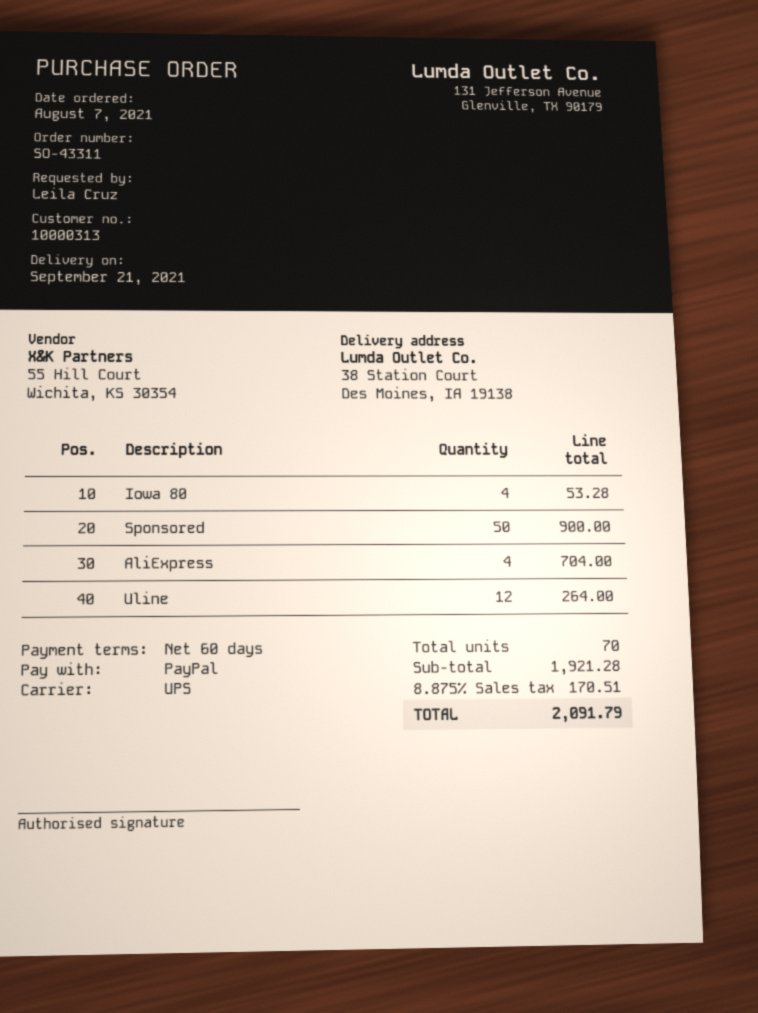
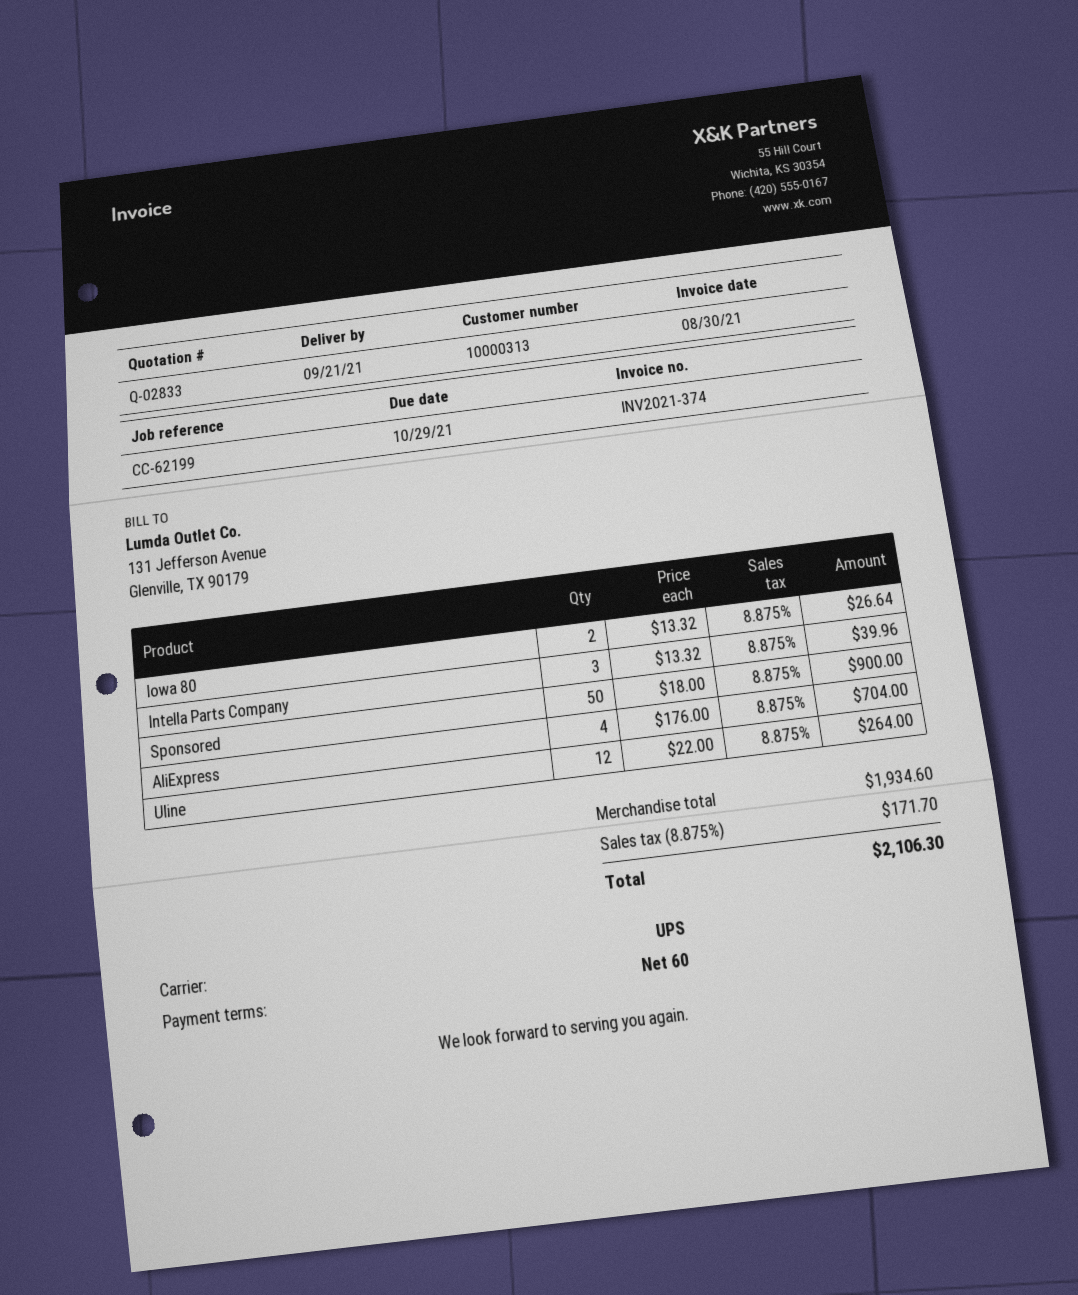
Iowa 80: 4 for 53.28 -> 2 for 26.64
Intella Parts Company: none -> 3 for 39.96
subtotal: 1921.28 -> 1934.60
tax: 8.875% = 170.51 -> 8.875% = 171.70
total: 2091.79 -> 2106.30

